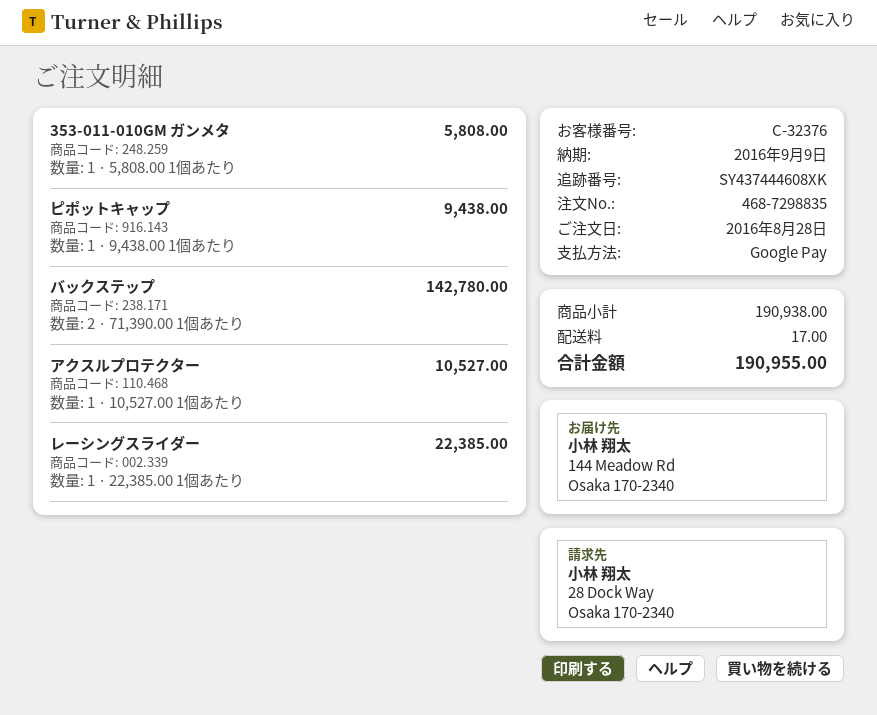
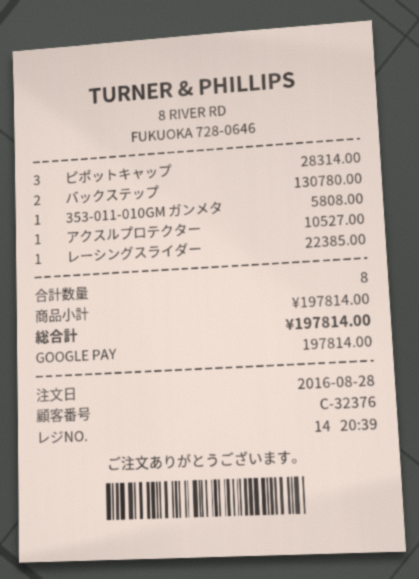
ピポットキャップ: 1 for 9438.00 -> 3 for 28314.00
バックステップ: 2 for 142780.00 -> 2 for 130780.00
subtotal: 190938.00 -> 197814.00
shipping: 17.00 -> none
total: 190955.00 -> 197814.00

